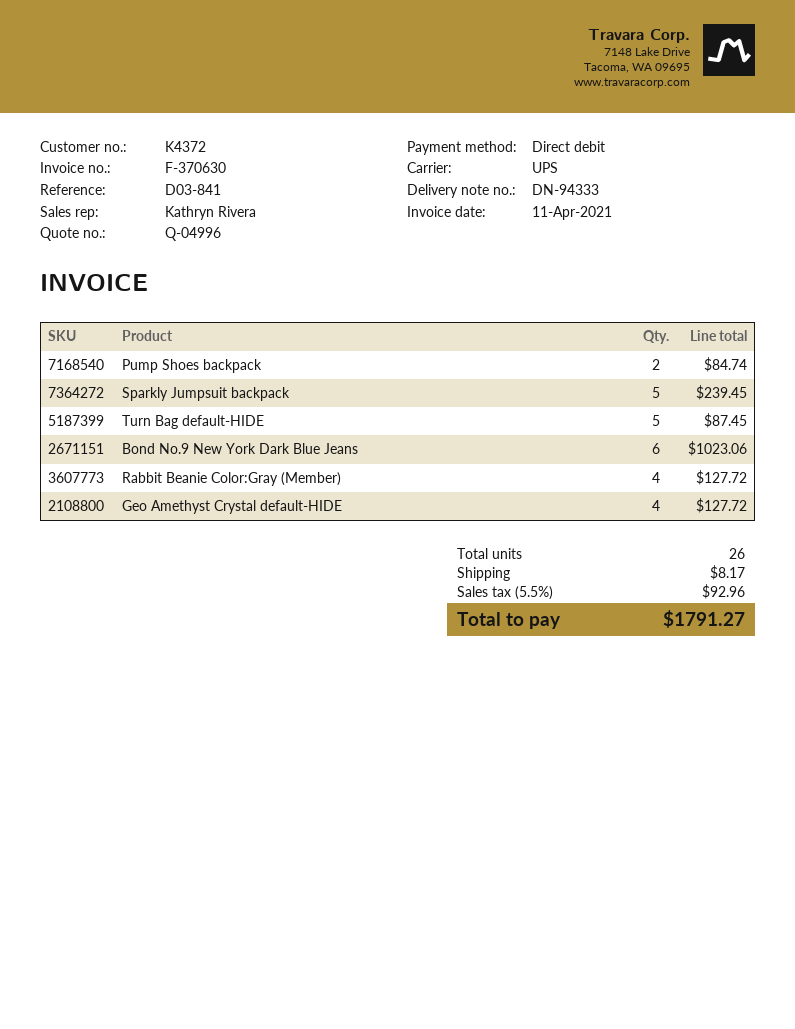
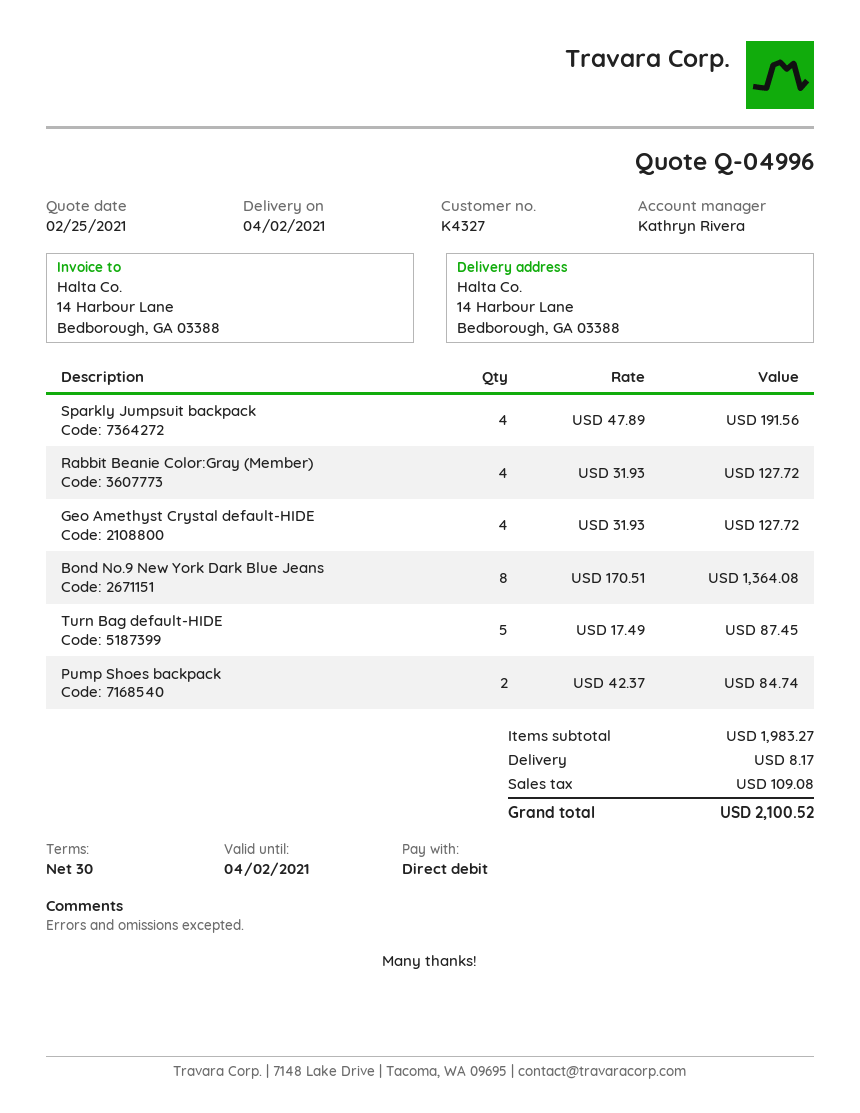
customer number: K4372 -> K4327
Sparkly Jumpsuit backpack: 5 for 239.45 -> 4 for 191.56
Bond No.9 New York Dark Blue Jeans: 6 for 1023.06 -> 8 for 1364.08
tax: 92.96 -> 109.08
total: 1791.27 -> 2100.52

